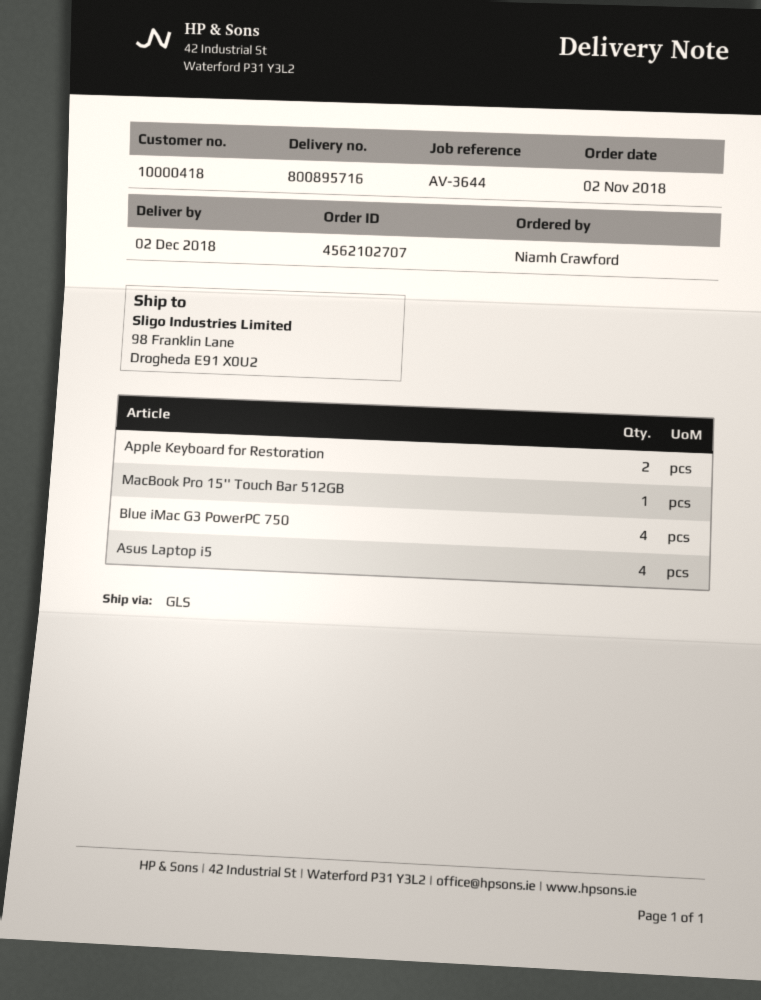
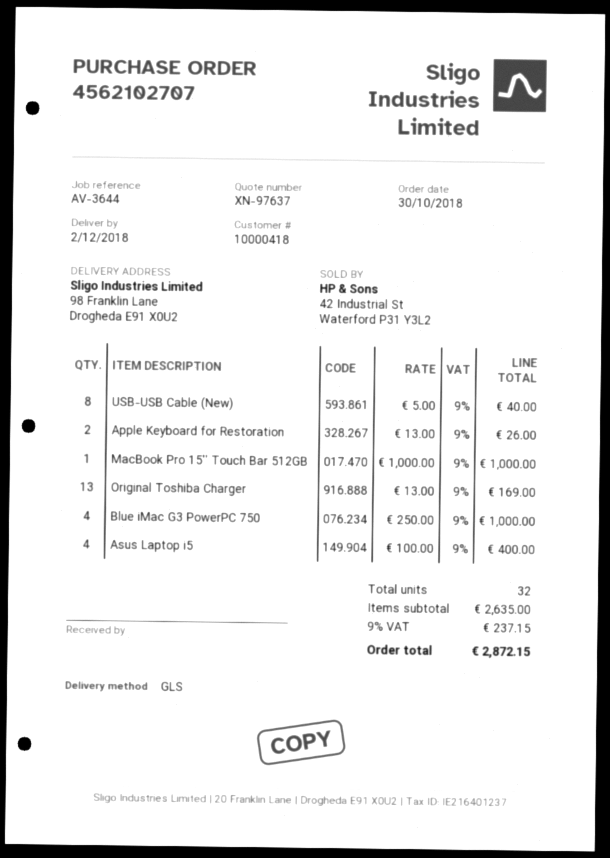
order date: 2018-11-02 -> 2018-10-30
USB-USB Cable (New): none -> 8
Original Toshiba Charger: none -> 13

